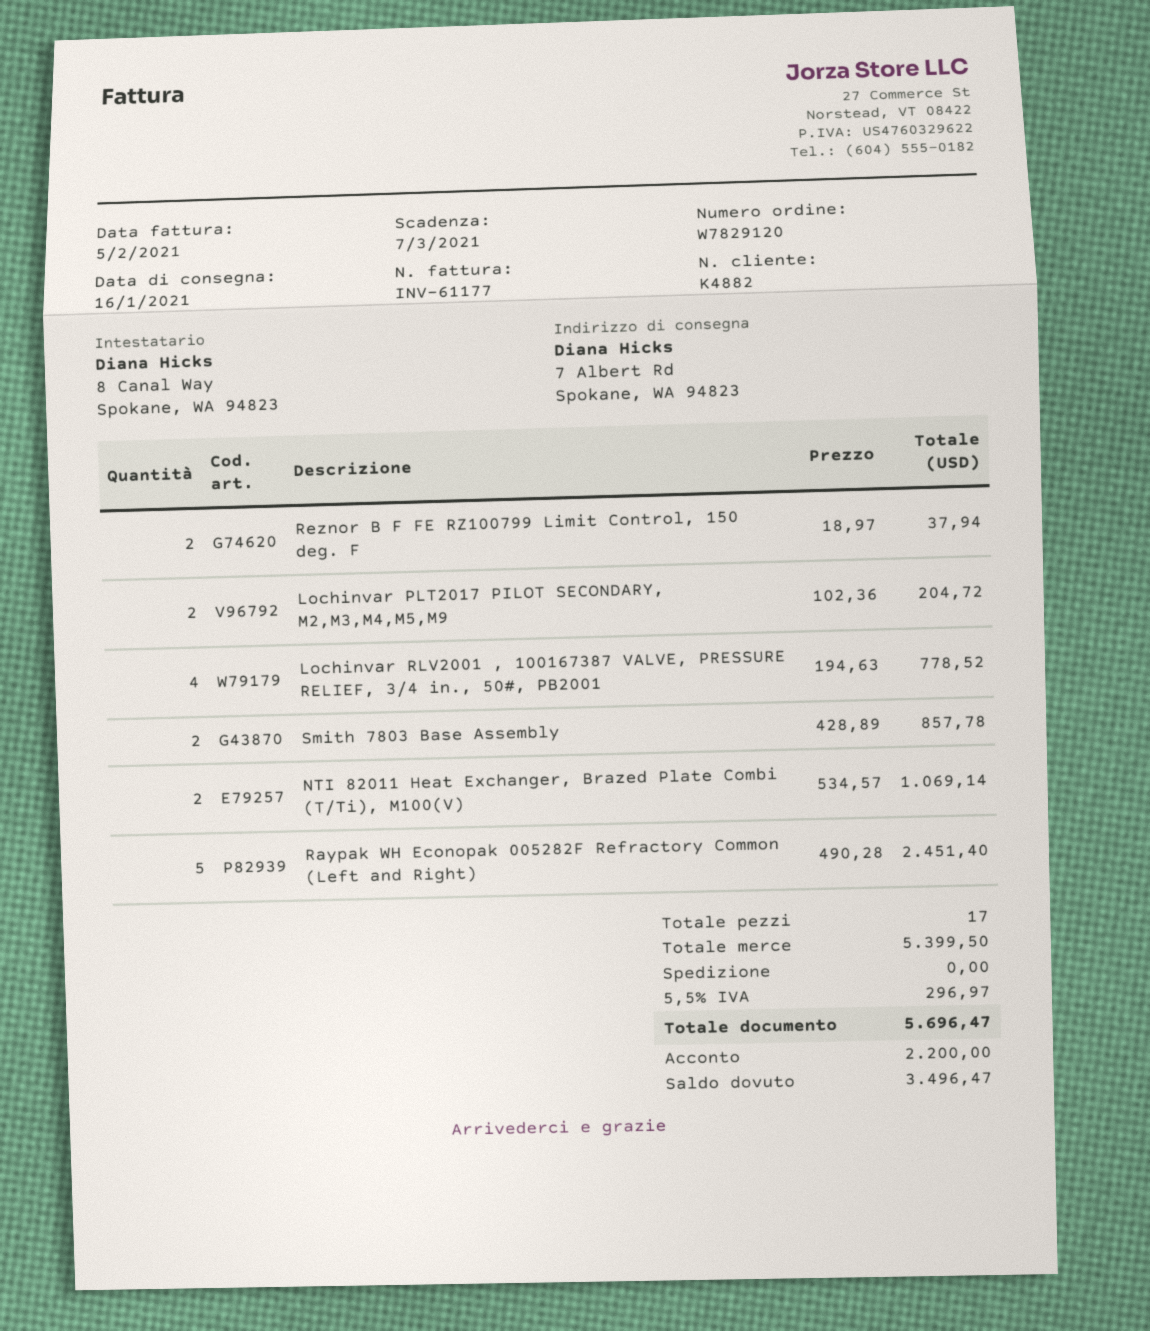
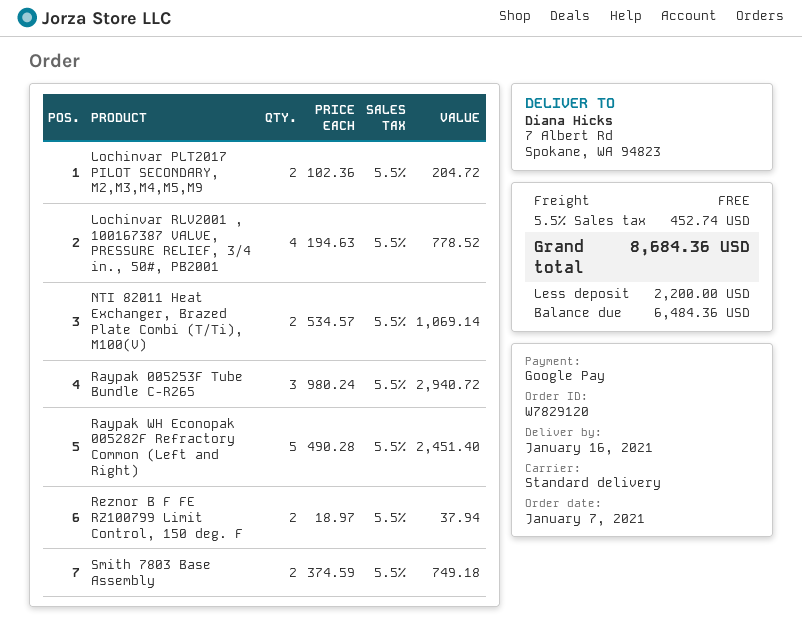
Smith 7803 Base Assembly: 2 x 428.89 = 857.78 -> 2 x 374.59 = 749.18
Raypak 005253F Tube Bundle C-R265: none -> 3 x 980.24 = 2940.72
tax: 5.5% = 296.97 -> 5.5% = 452.74
total: 5696.47 -> 8684.36
balance: 3496.47 -> 6484.36

